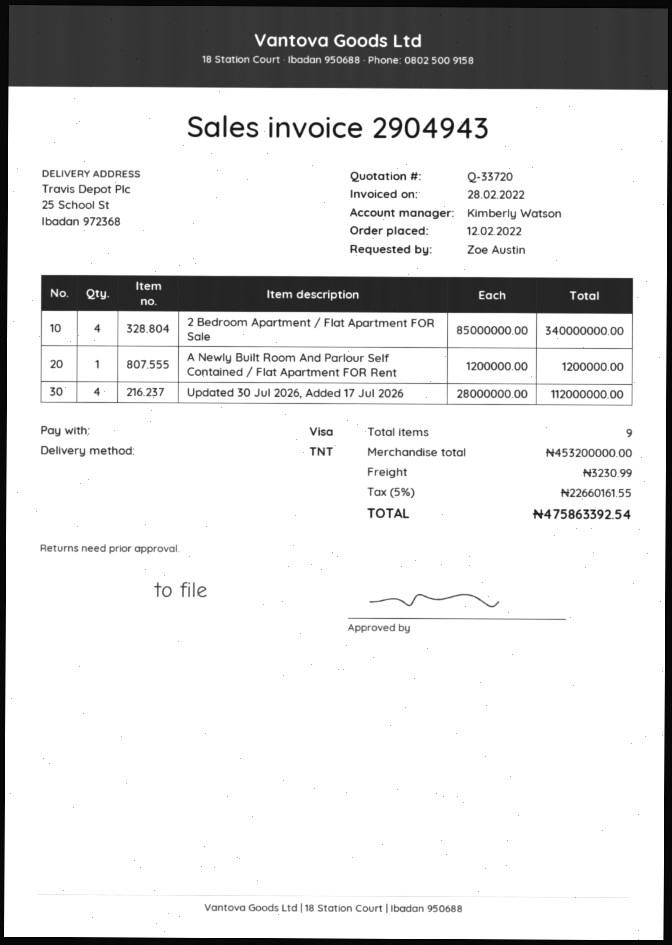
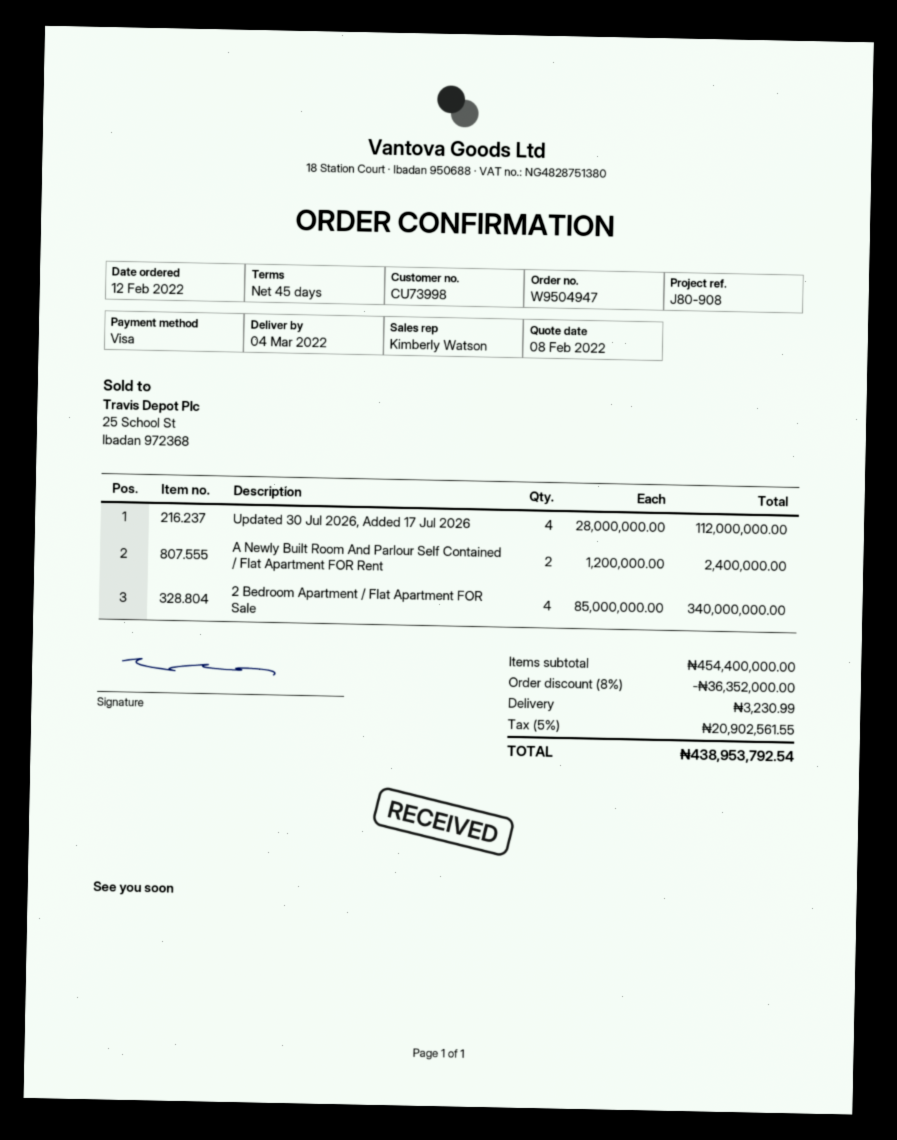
A Newly Built Room And Parlour Self Contained / Flat Apartment FOR Rent: 1 x 1200000.00 = 1200000.00 -> 2 x 1200000.00 = 2400000.00
subtotal: 453200000.00 -> 454400000.00
discount: none -> 8% = 36352000.00
tax: 5% = 22660161.55 -> 5% = 20902561.55
total: 475863392.54 -> 438953792.54

